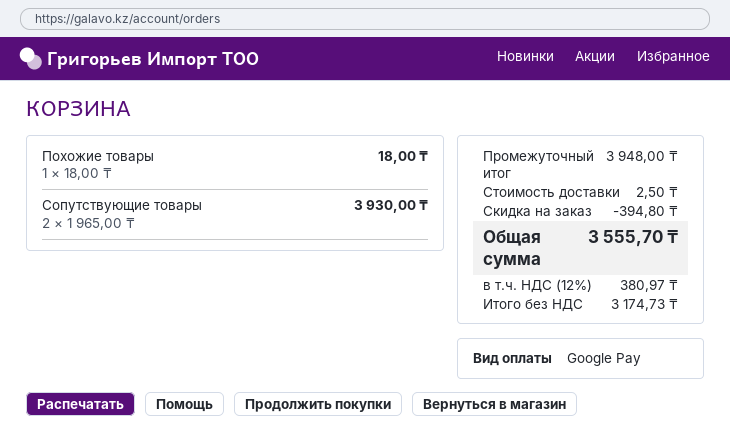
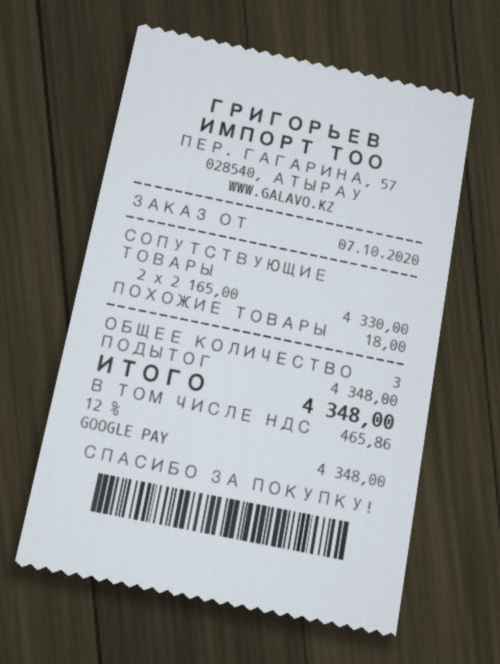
Сопутствующие товары: 2 x 1965.00 = 3930.00 -> 2 x 2165.00 = 4330.00
subtotal: 3948.00 -> 4348.00
discount: 394.80 -> none
shipping: 2.50 -> none
tax: 12% = 380.97 -> 12% = 465.86
total: 3555.70 -> 4348.00

